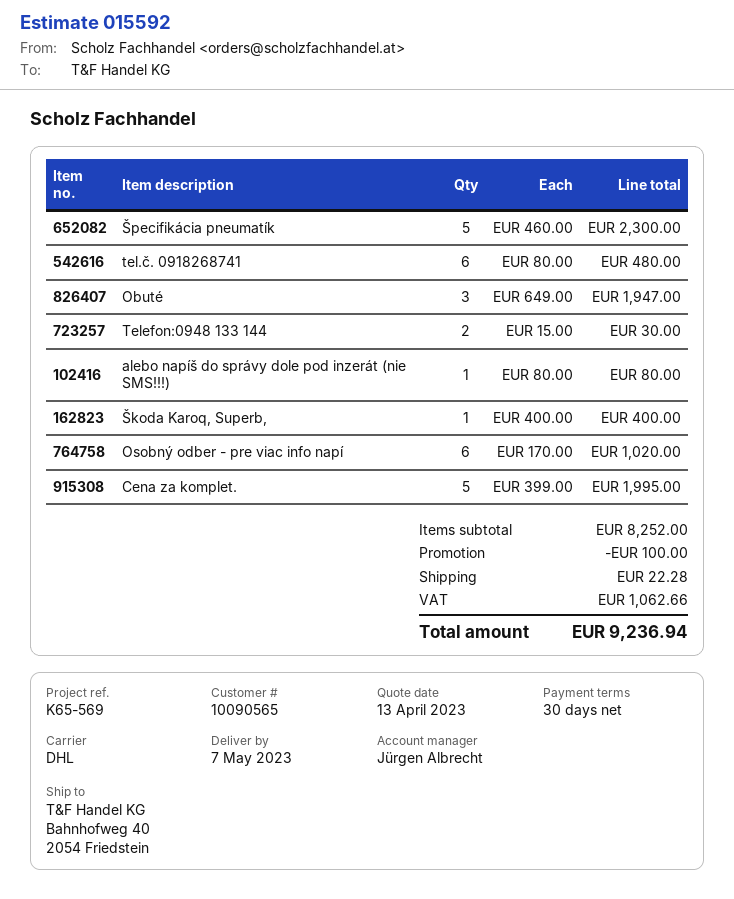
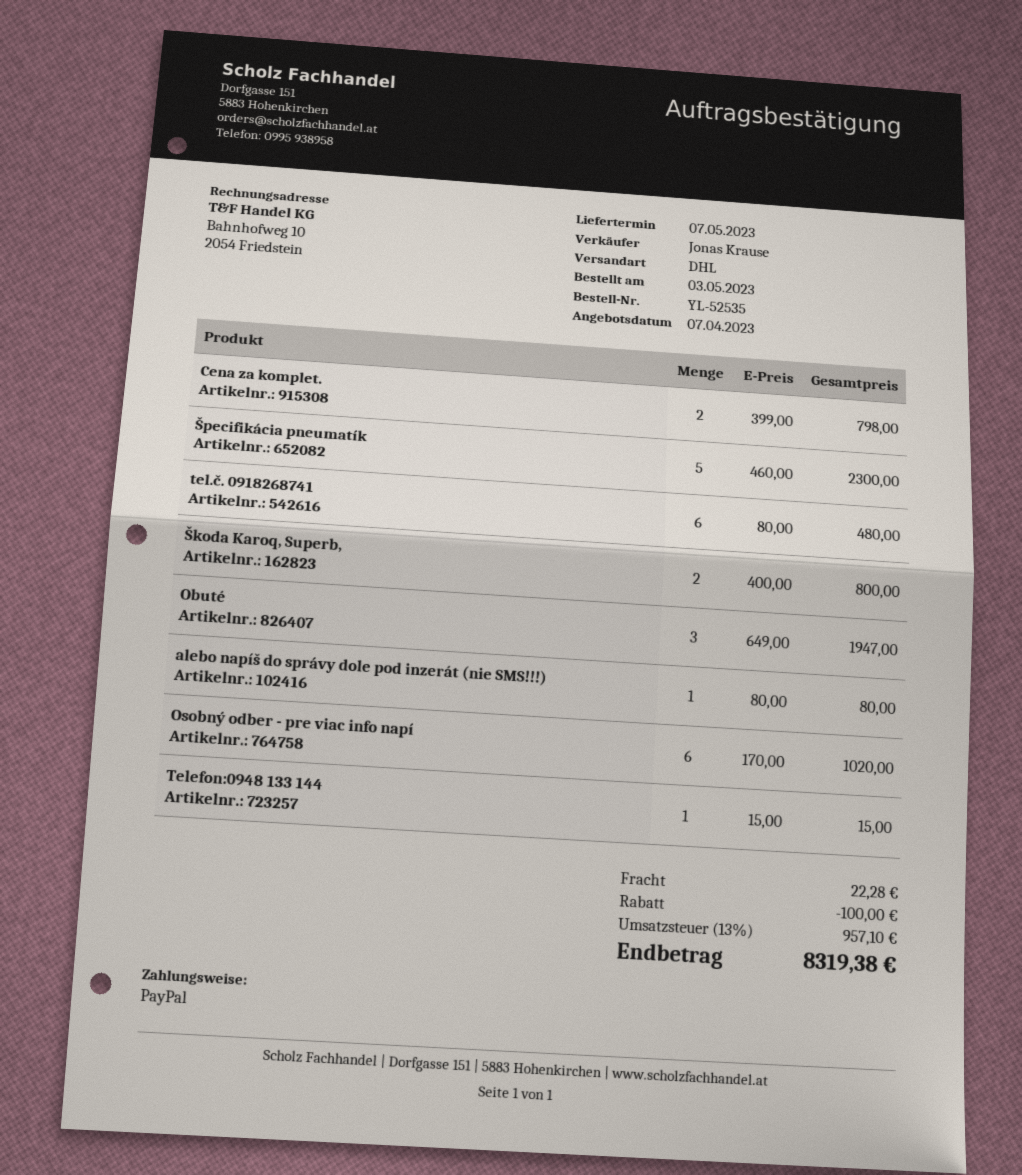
quote date: 2023-04-13 -> 2023-04-07
sales rep: Jürgen Albrecht -> Jonas Krause
Telefon:0948 133 144: 2 x 15.00 = 30.00 -> 1 x 15.00 = 15.00
Škoda Karoq, Superb,: 1 x 400.00 = 400.00 -> 2 x 400.00 = 800.00
Cena za komplet.: 5 x 399.00 = 1995.00 -> 2 x 399.00 = 798.00
tax: 1062.66 -> 957.10
total: 9236.94 -> 8319.38

